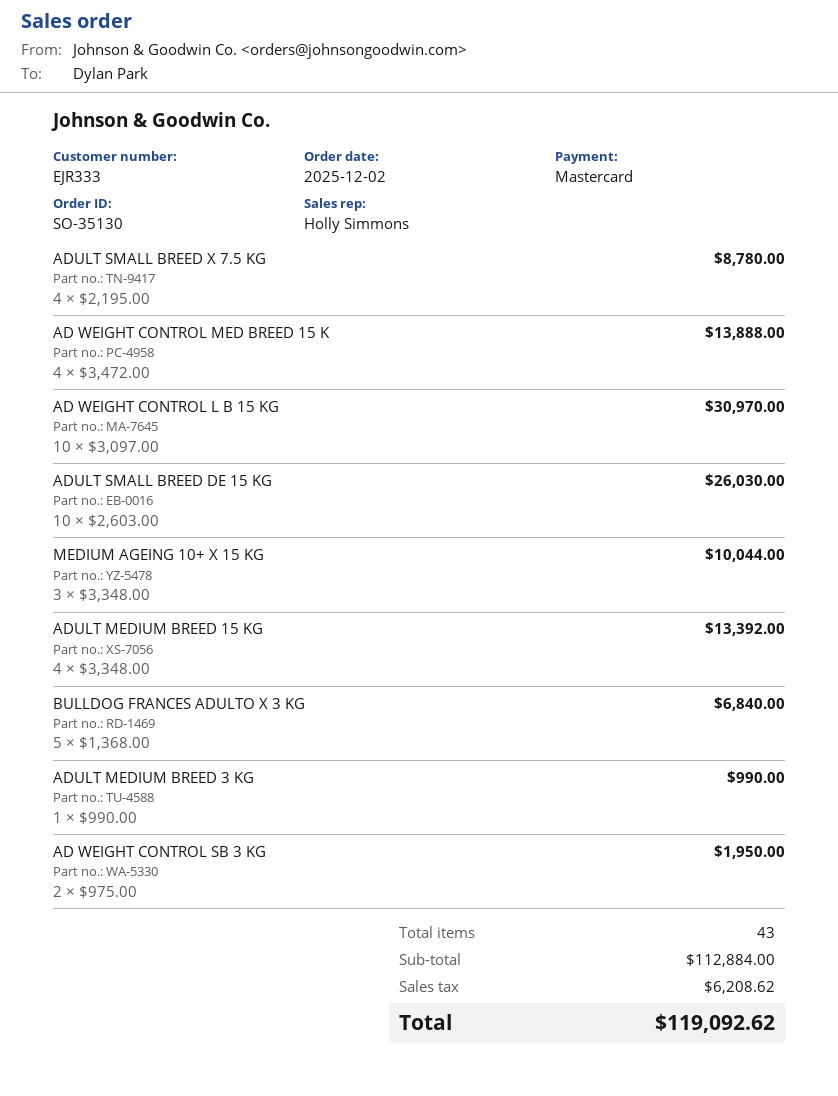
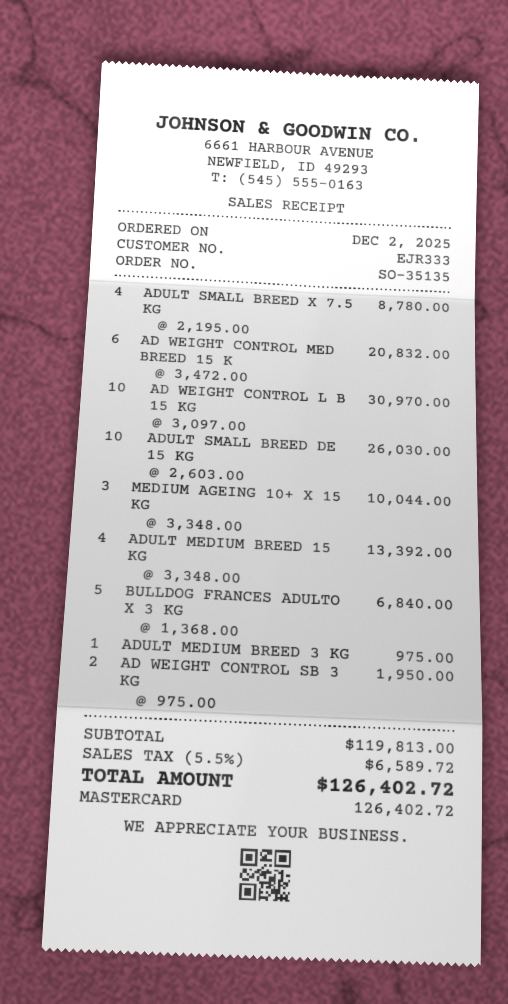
order number: SO-35130 -> SO-35135
AD WEIGHT CONTROL MED BREED 15 K: 4 x 3472.00 = 13888.00 -> 6 x 3472.00 = 20832.00
ADULT MEDIUM BREED 3 KG: 1 x 990.00 = 990.00 -> 1 x 975.00 = 975.00
subtotal: 112884.00 -> 119813.00
tax: 6208.62 -> 6589.72
total: 119092.62 -> 126402.72

